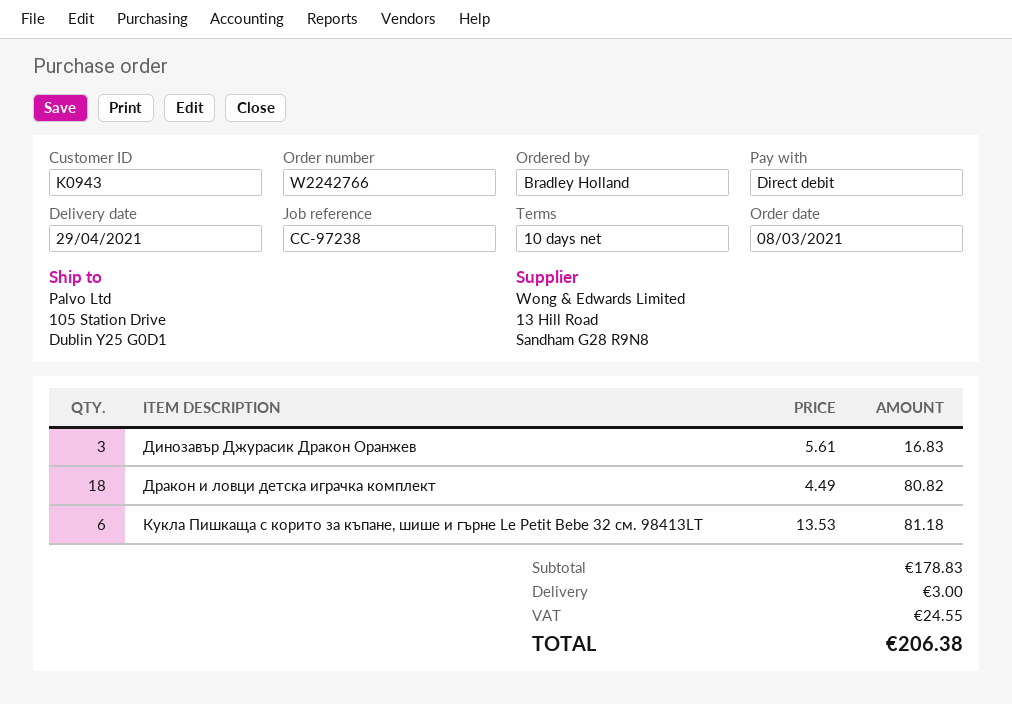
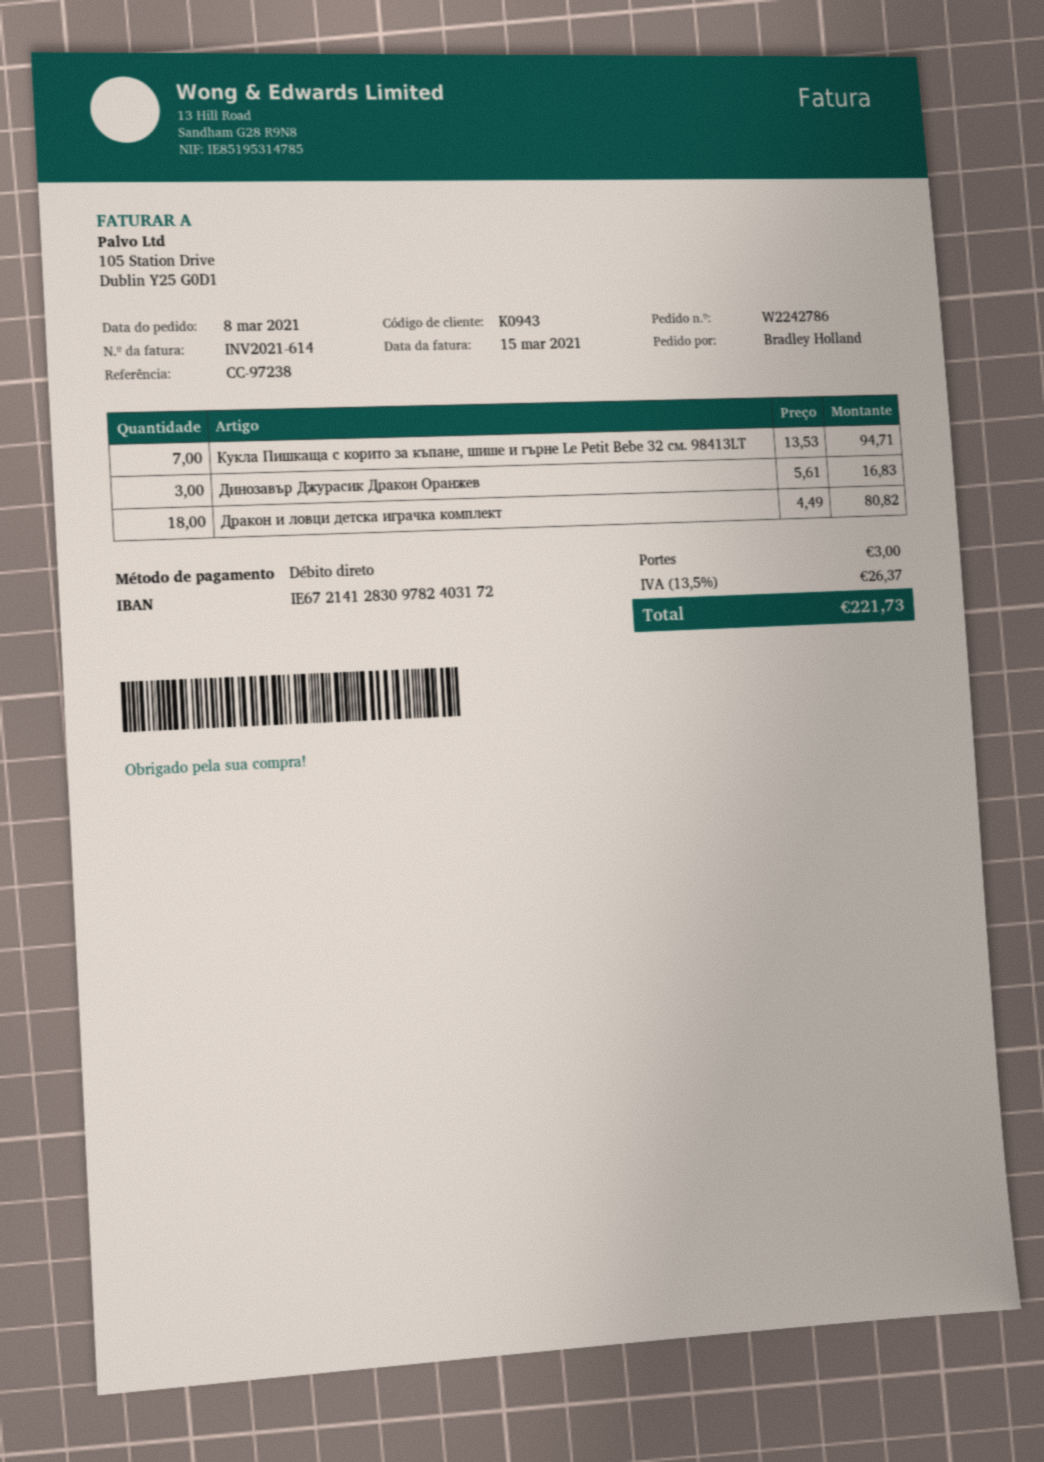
order number: W2242766 -> W2242786
Кукла Пишкаща с корито за къпане, шише и гърне Le Petit Bebe 32 см. 98413LT: 6 x 13.53 = 81.18 -> 7 x 13.53 = 94.71
tax: 24.55 -> 26.37
total: 206.38 -> 221.73

